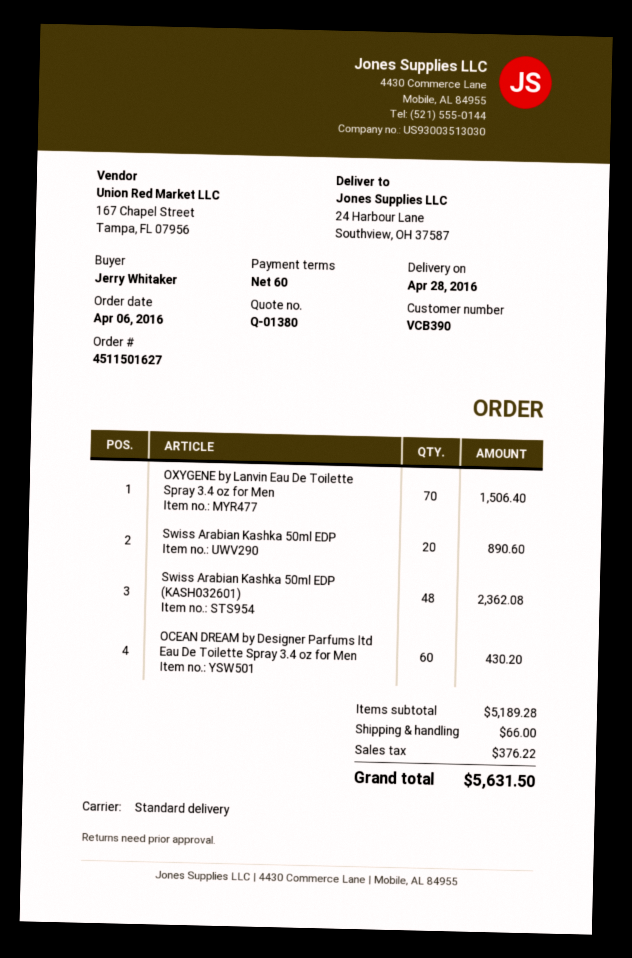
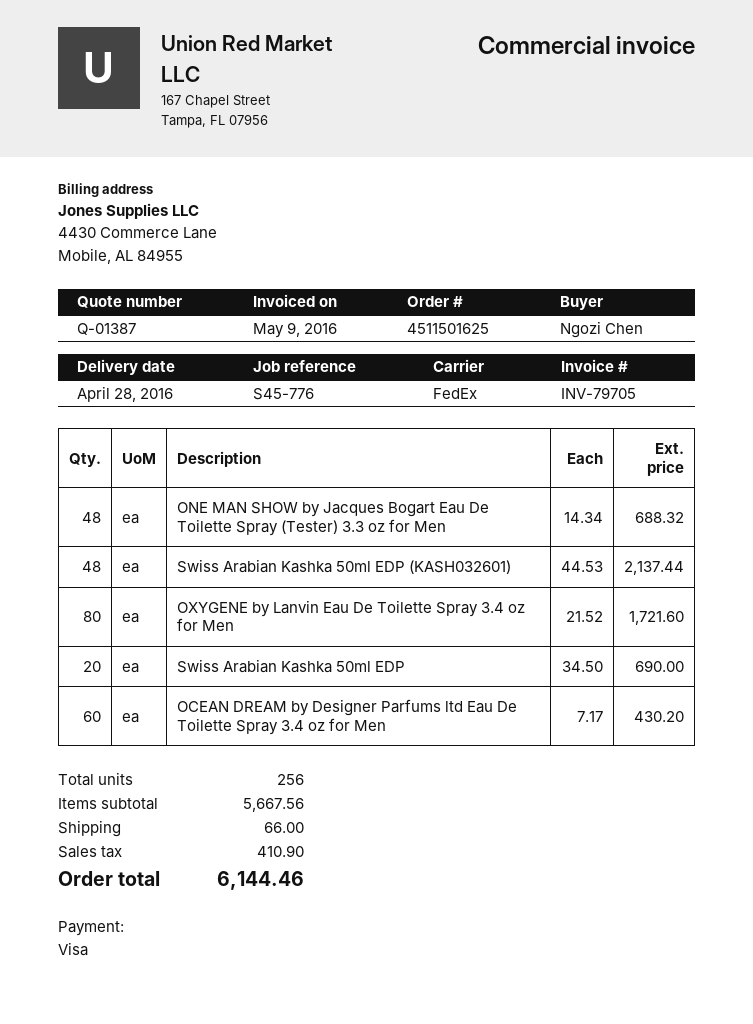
quote number: Q-01380 -> Q-01387
order number: 4511501627 -> 4511501625
ordered by: Jerry Whitaker -> Ngozi Chen
shipping method: standard -> FedEx
OXYGENE by Lanvin Eau De Toilette Spray 3.4 oz for Men: 70 for 1506.40 -> 80 for 1721.60
Swiss Arabian Kashka 50ml EDP: 20 for 890.60 -> 20 for 690.00
Swiss Arabian Kashka 50ml EDP (KASH032601): 48 for 2362.08 -> 48 for 2137.44
ONE MAN SHOW by Jacques Bogart Eau De Toilette Spray (Tester) 3.3 oz for Men: none -> 48 for 688.32
subtotal: 5189.28 -> 5667.56
tax: 376.22 -> 410.90
total: 5631.50 -> 6144.46

